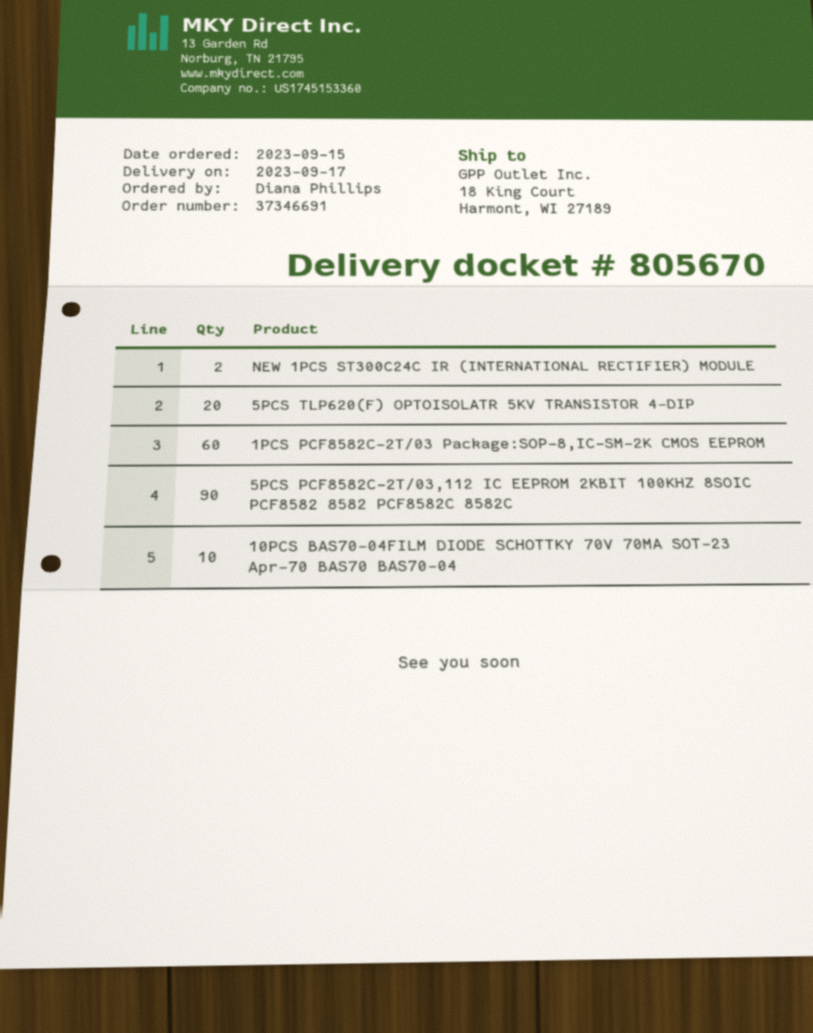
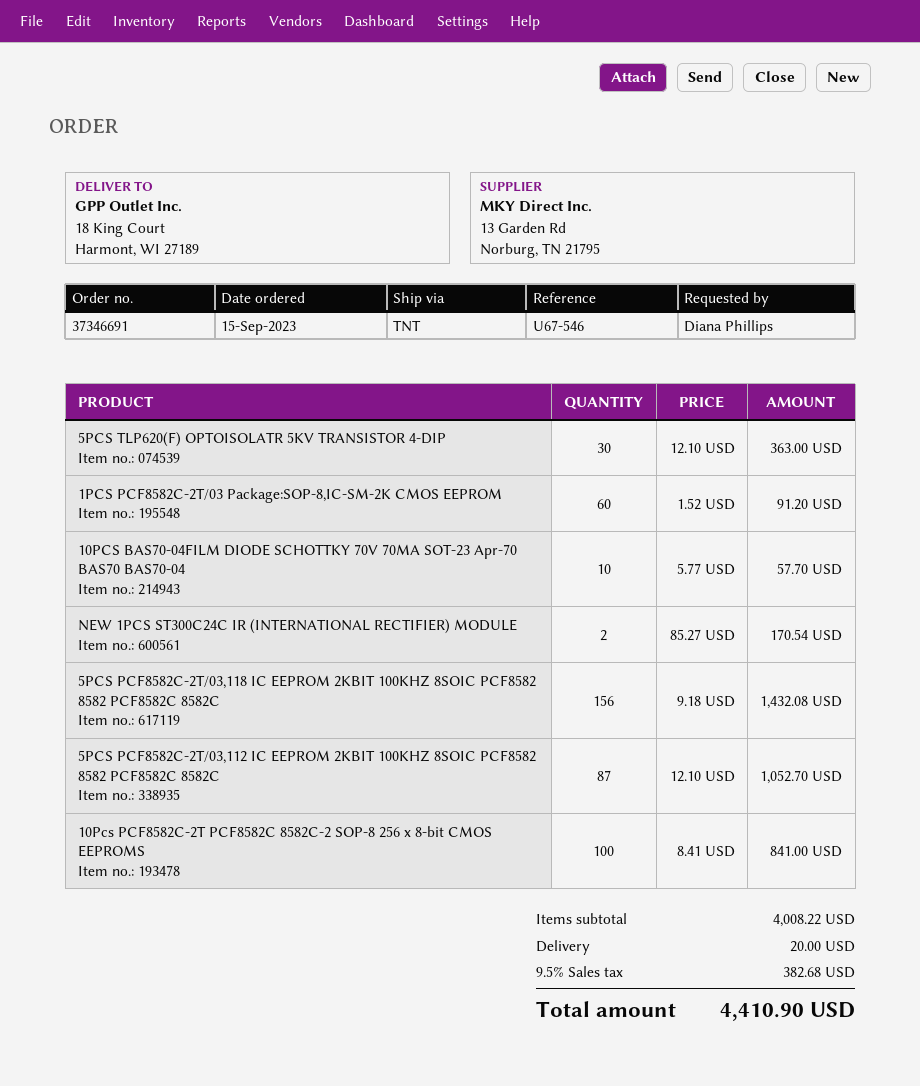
5PCS TLP620(F) OPTOISOLATR 5KV TRANSISTOR 4-DIP: 20 -> 30
5PCS PCF8582C-2T/03,112 IC EEPROM 2KBIT 100KHZ 8SOIC PCF8582 8582 PCF8582C 8582C: 90 -> 87
5PCS PCF8582C-2T/03,118 IC EEPROM 2KBIT 100KHZ 8SOIC PCF8582 8582 PCF8582C 8582C: none -> 156
10Pcs PCF8582C-2T PCF8582C 8582C-2 SOP-8 256 x 8-bit CMOS EEPROMS: none -> 100

